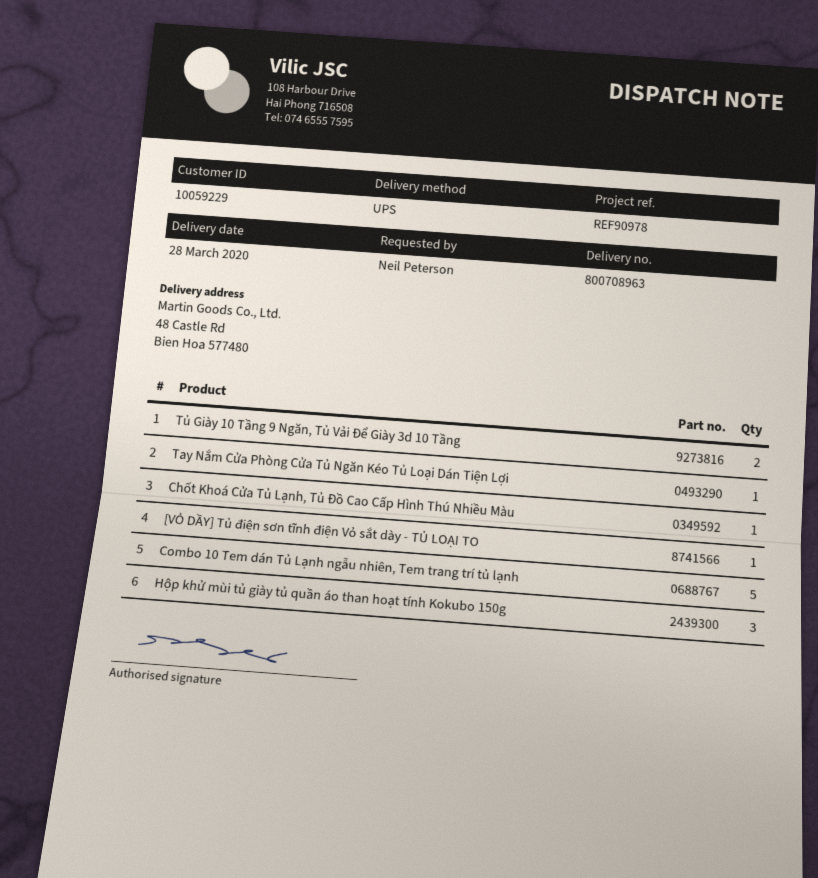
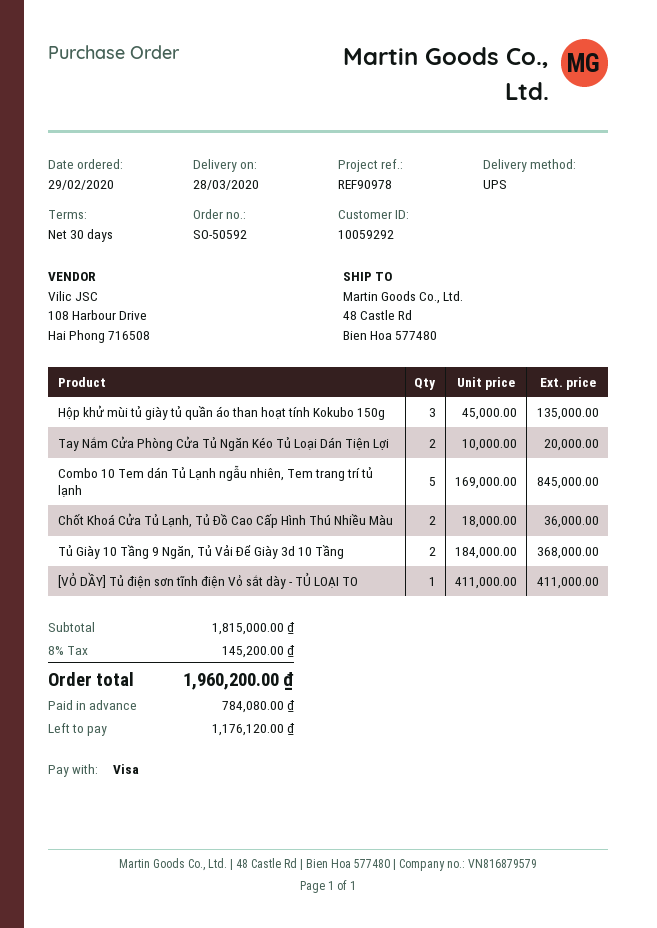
customer number: 10059229 -> 10059292
Tay Nắm Cửa Phòng Cửa Tủ Ngăn Kéo Tủ Loại Dán Tiện Lợi: 1 -> 2
Chốt Khoá Cửa Tủ Lạnh, Tủ Đồ Cao Cấp Hình Thú Nhiều Màu: 1 -> 2

